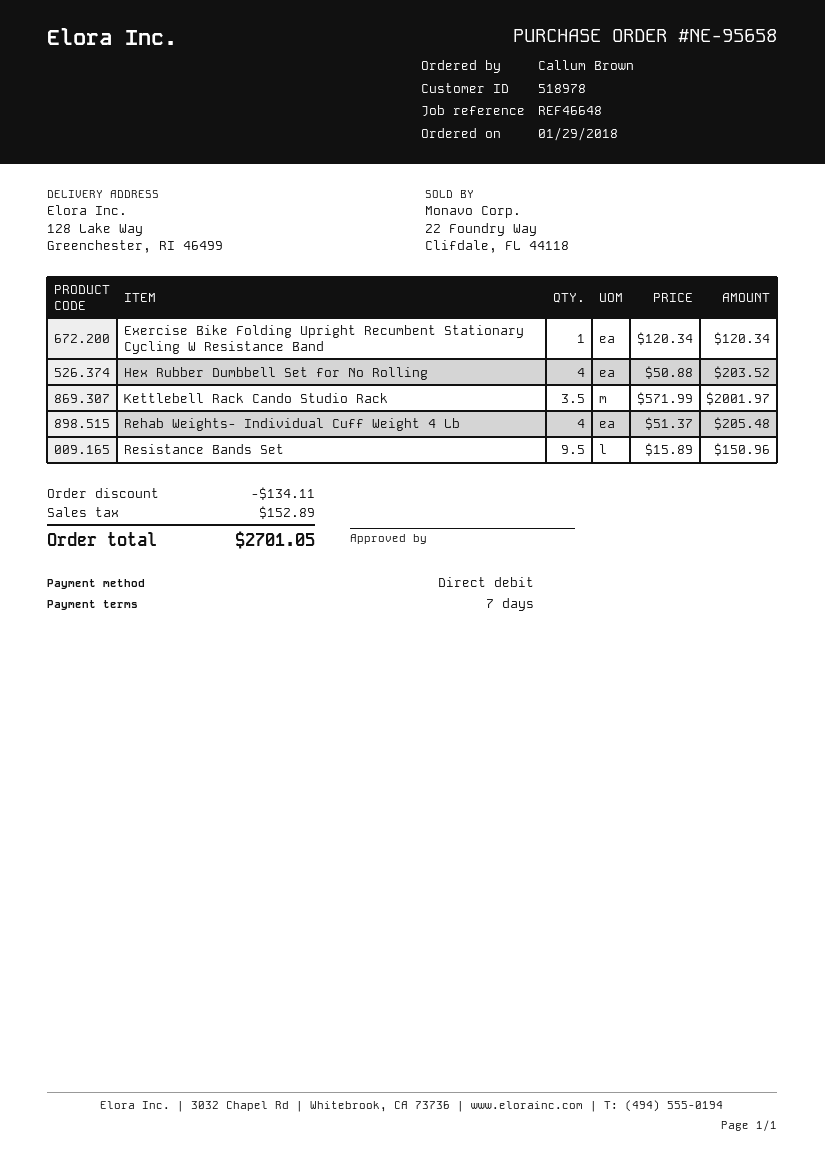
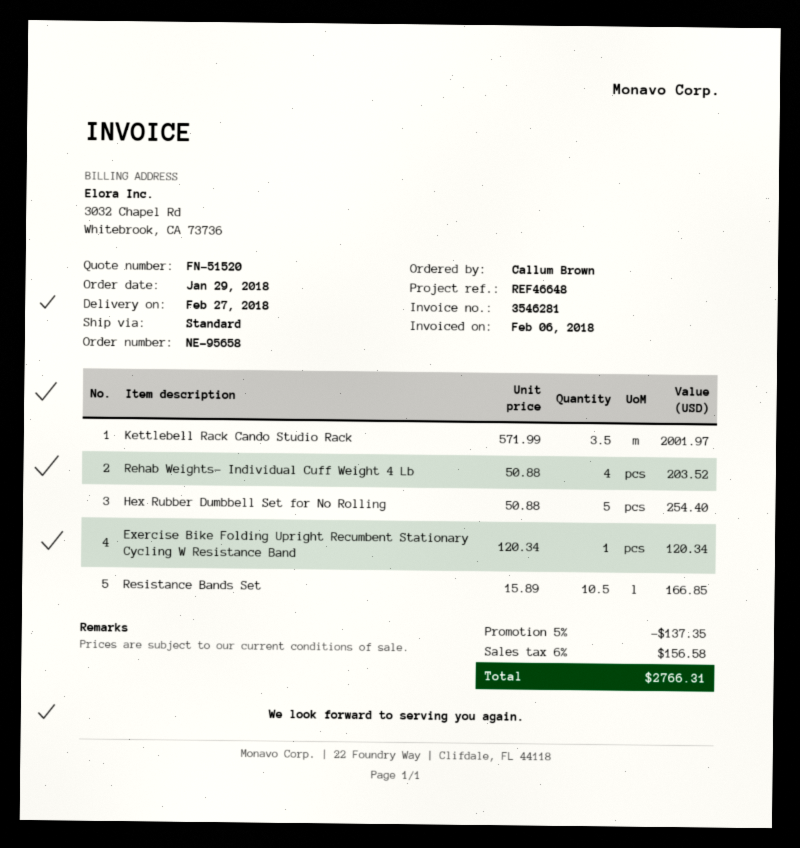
Hex Rubber Dumbbell Set for No Rolling: 4 x 50.88 = 203.52 -> 5 x 50.88 = 254.40
Rehab Weights- Individual Cuff Weight 4 Lb: 4 x 51.37 = 205.48 -> 4 x 50.88 = 203.52
Resistance Bands Set: 9.5 x 15.89 = 150.96 -> 10.5 x 15.89 = 166.85
discount: 134.11 -> 137.35
tax: 152.89 -> 156.58
total: 2701.05 -> 2766.31

